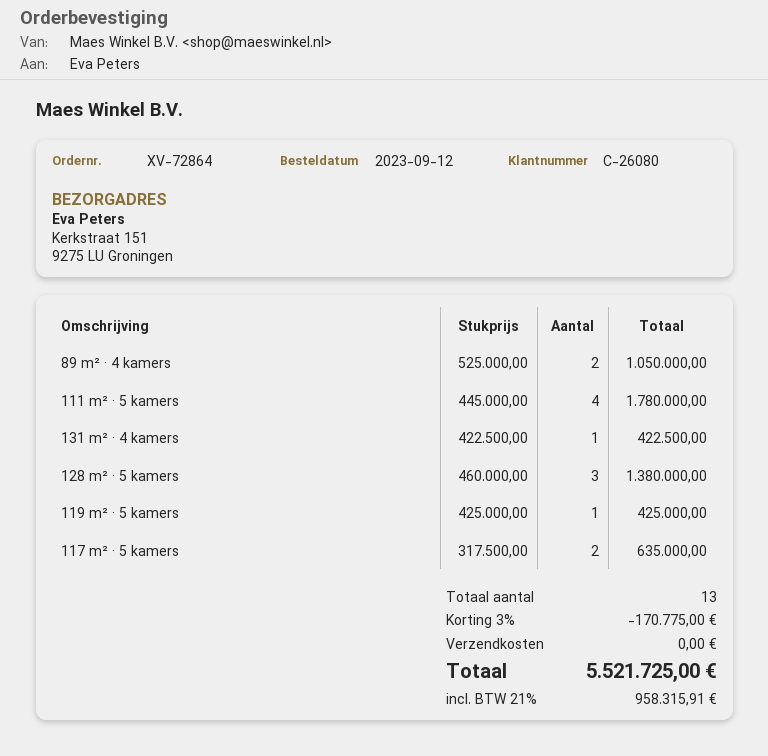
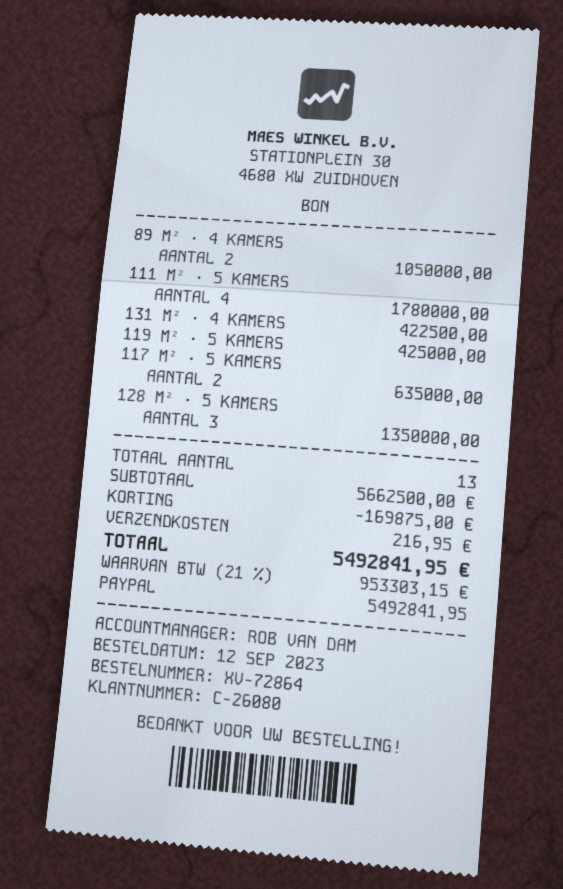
128 m² · 5 kamers: 3 for 1380000.00 -> 3 for 1350000.00
discount: 170775.00 -> 169875.00
shipping: 0.00 -> 216.95
tax: 21% = 958315.91 -> 21% = 953303.15
total: 5521725.00 -> 5492841.95

